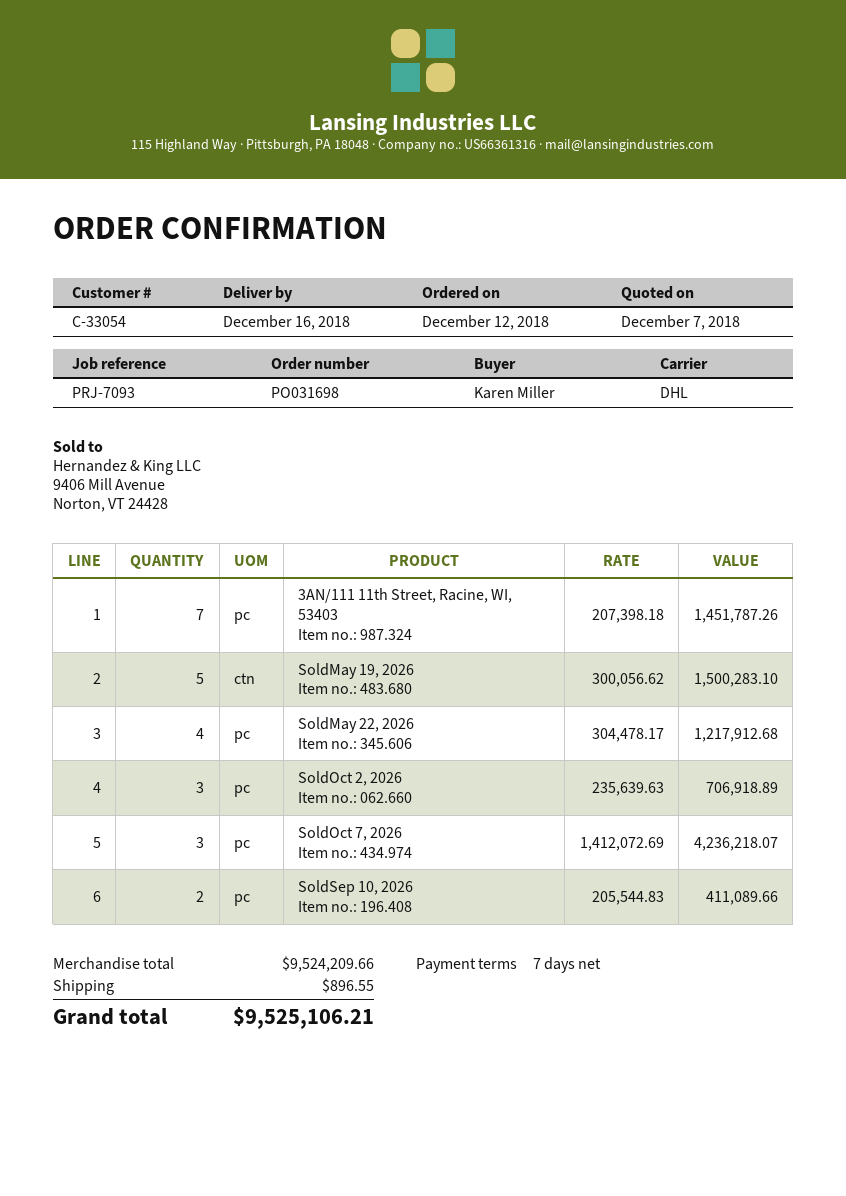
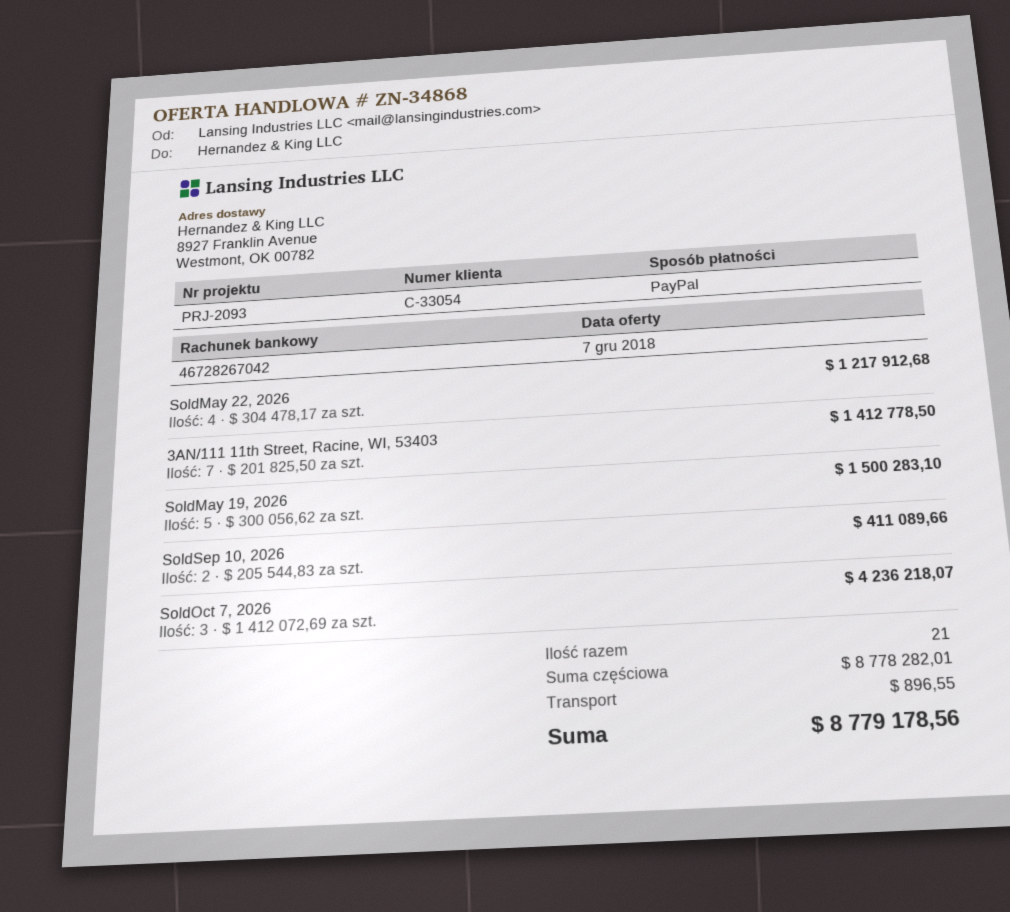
reference: PRJ-7093 -> PRJ-2093
3AN/111 11th Street, Racine, WI, 53403: 7 x 207398.18 = 1451787.26 -> 7 x 201825.50 = 1412778.50
SoldOct 2, 2026: 3 x 235639.63 = 706918.89 -> none
subtotal: 9524209.66 -> 8778282.01
total: 9525106.21 -> 8779178.56

